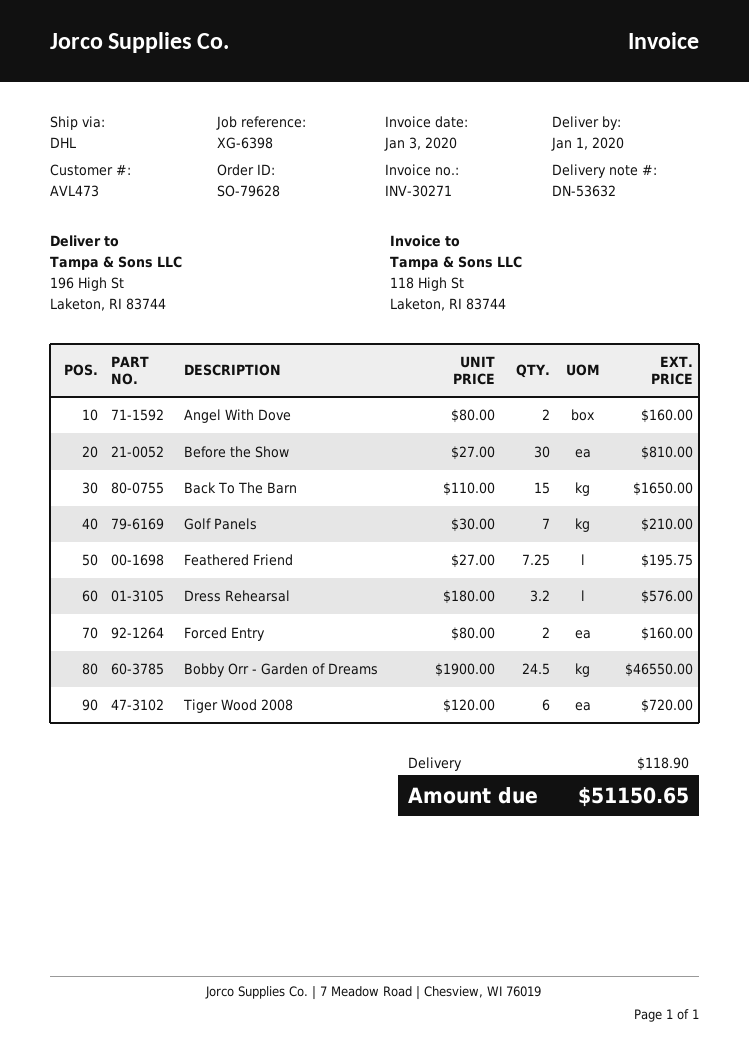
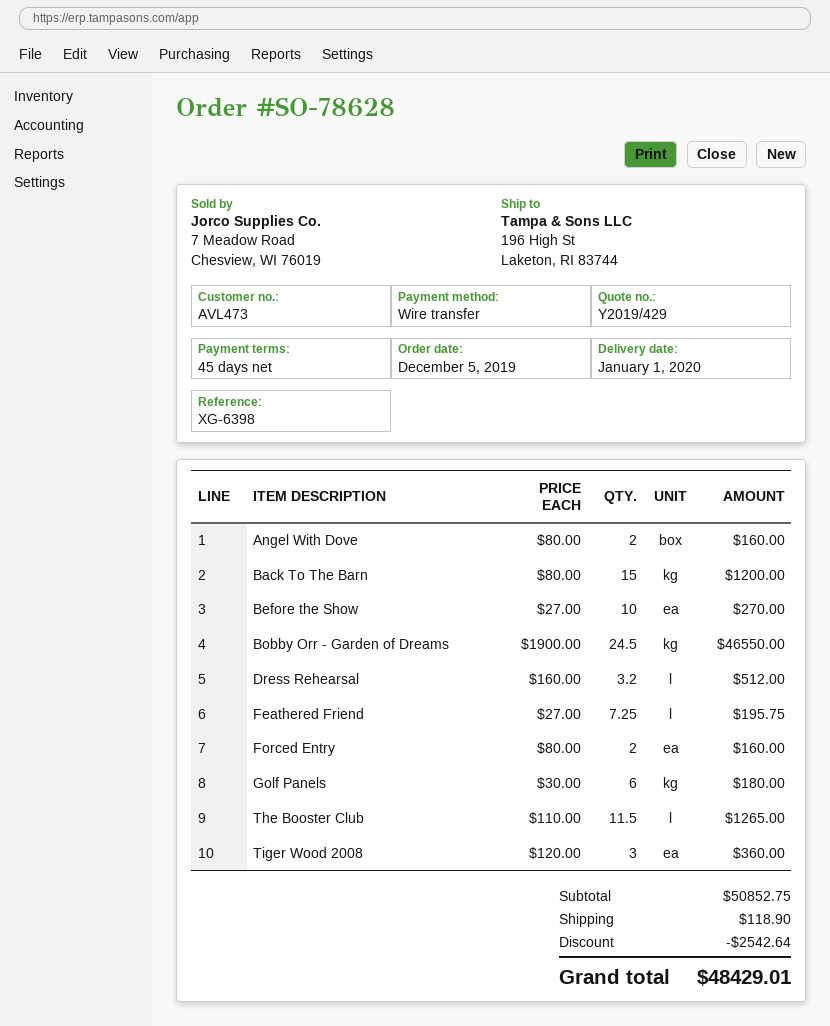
order number: SO-79628 -> SO-78628
Before the Show: 30 x 27.00 = 810.00 -> 10 x 27.00 = 270.00
Back To The Barn: 15 x 110.00 = 1650.00 -> 15 x 80.00 = 1200.00
Golf Panels: 7 x 30.00 = 210.00 -> 6 x 30.00 = 180.00
Dress Rehearsal: 3.2 x 180.00 = 576.00 -> 3.2 x 160.00 = 512.00
Tiger Wood 2008: 6 x 120.00 = 720.00 -> 3 x 120.00 = 360.00
The Booster Club: none -> 11.5 x 110.00 = 1265.00
discount: none -> 2542.64
total: 51150.65 -> 48429.01

